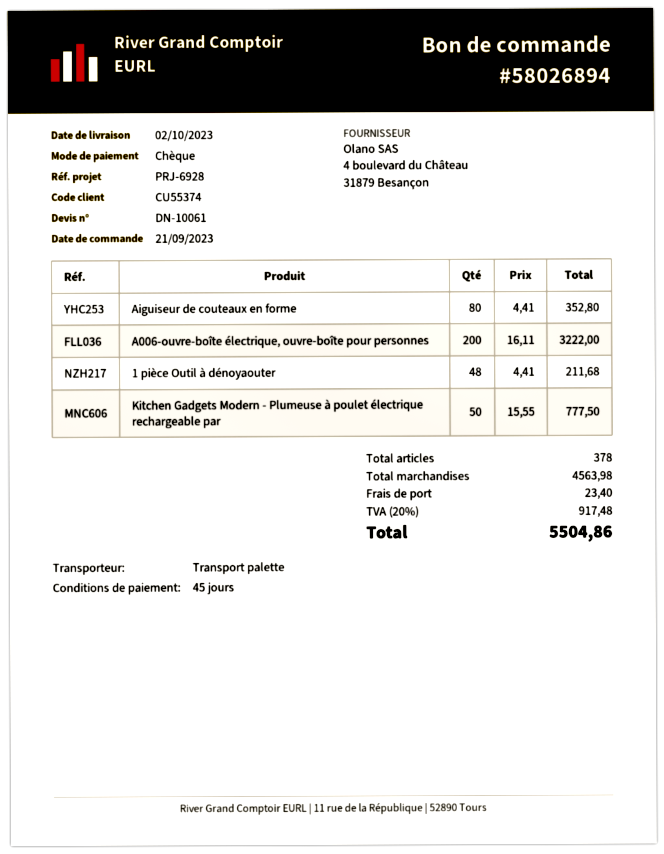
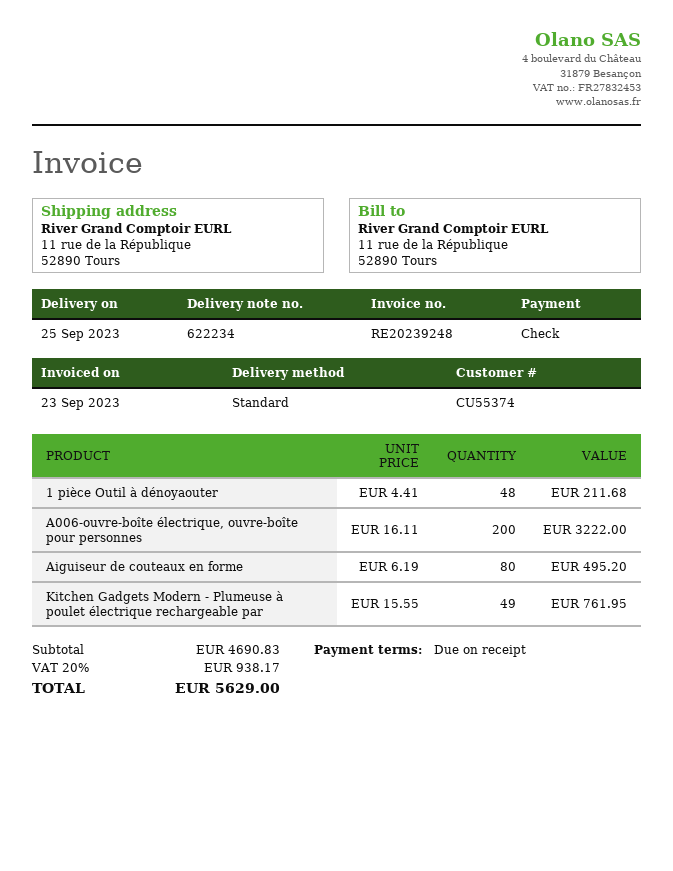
delivery date: 2023-10-02 -> 2023-09-25
payment terms: 45 days -> on receipt
shipping method: pallet freight -> standard
Aiguiseur de couteaux en forme: 80 x 4.41 = 352.80 -> 80 x 6.19 = 495.20
Kitchen Gadgets Modern - Plumeuse à poulet électrique rechargeable par: 50 x 15.55 = 777.50 -> 49 x 15.55 = 761.95
subtotal: 4563.98 -> 4690.83
shipping: 23.40 -> none
tax: 20% = 917.48 -> 20% = 938.17
total: 5504.86 -> 5629.00

